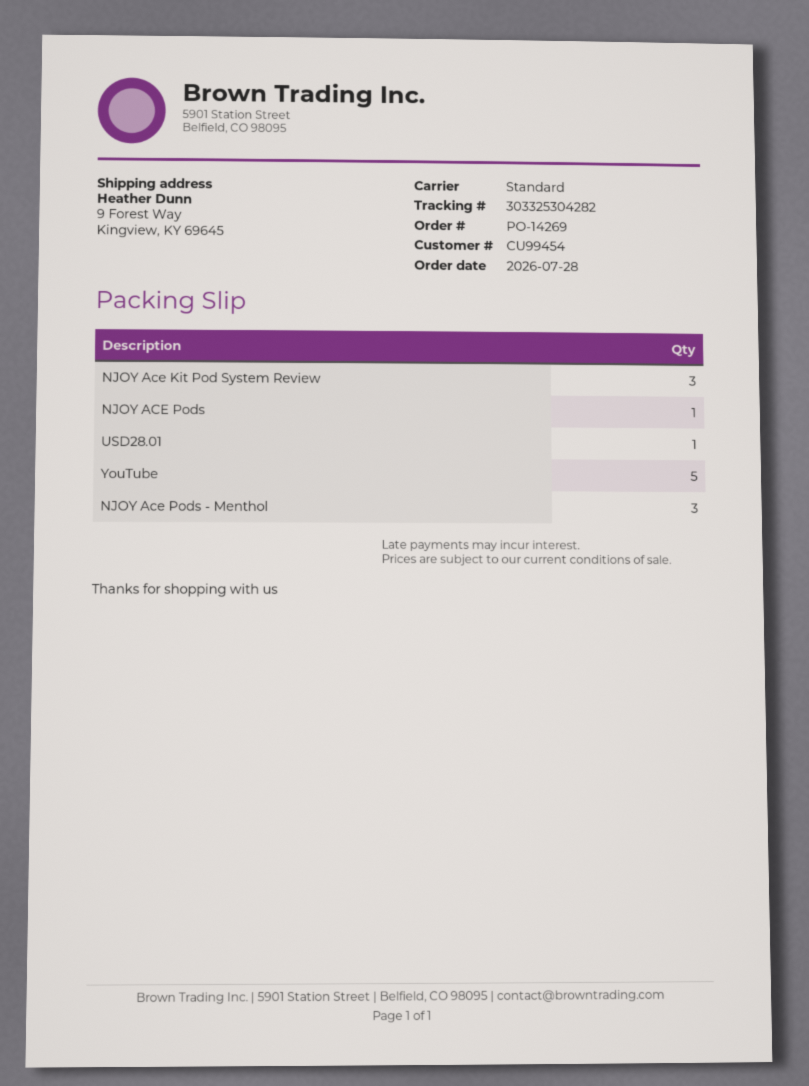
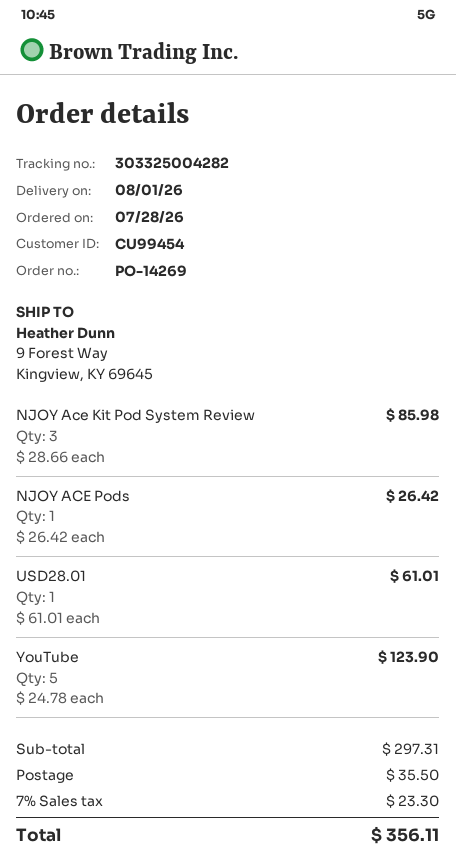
tracking number: 303325304282 -> 303325004282
NJOY Ace Pods - Menthol: 3 -> none

